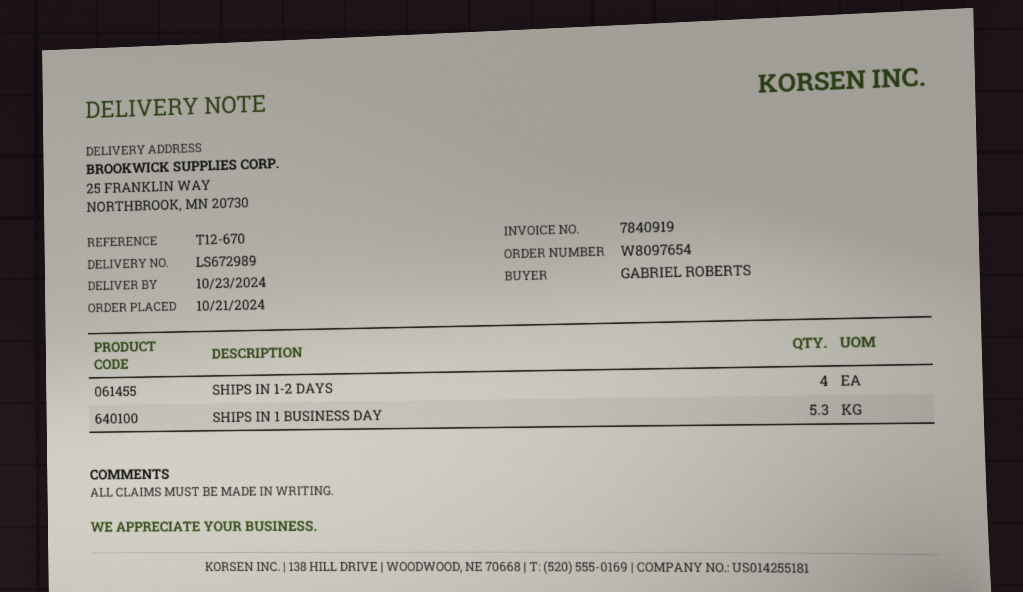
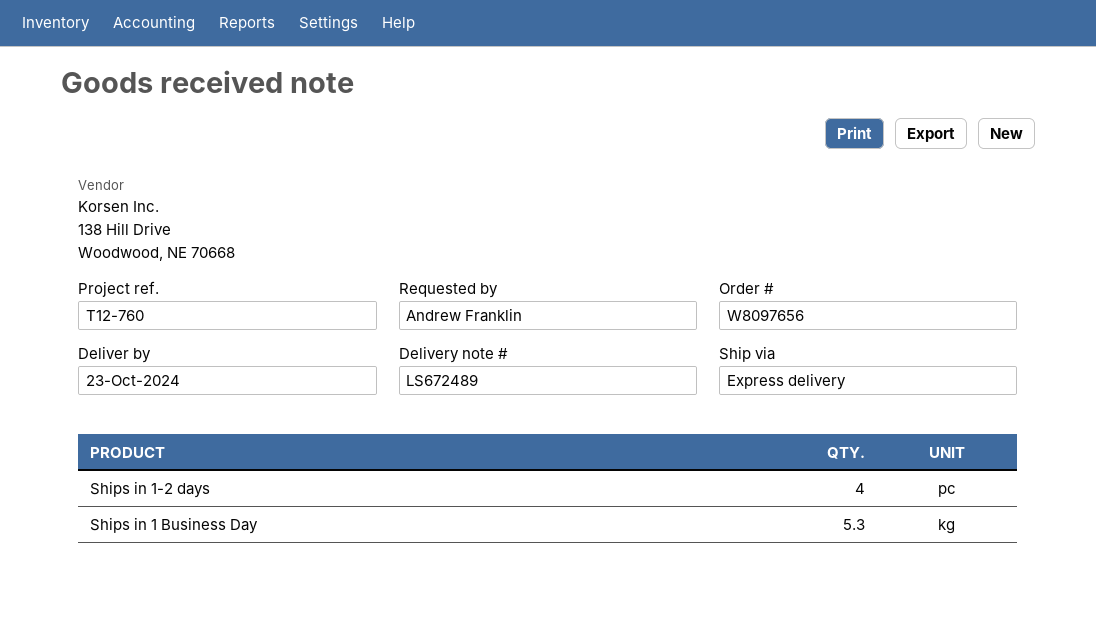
order number: W8097654 -> W8097656
delivery note number: LS672989 -> LS672489
reference: T12-670 -> T12-760
ordered by: GABRIEL ROBERTS -> Andrew Franklin

